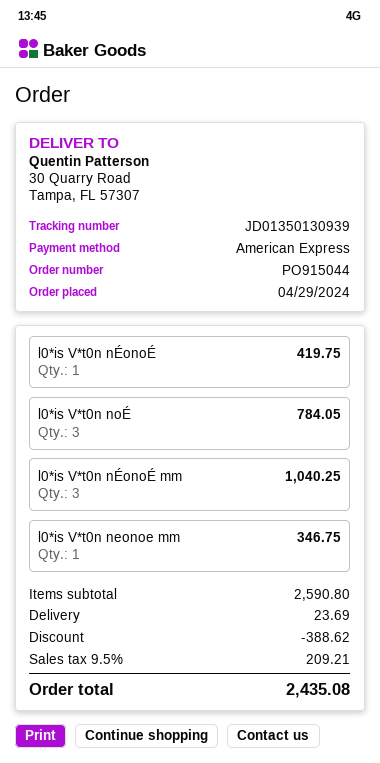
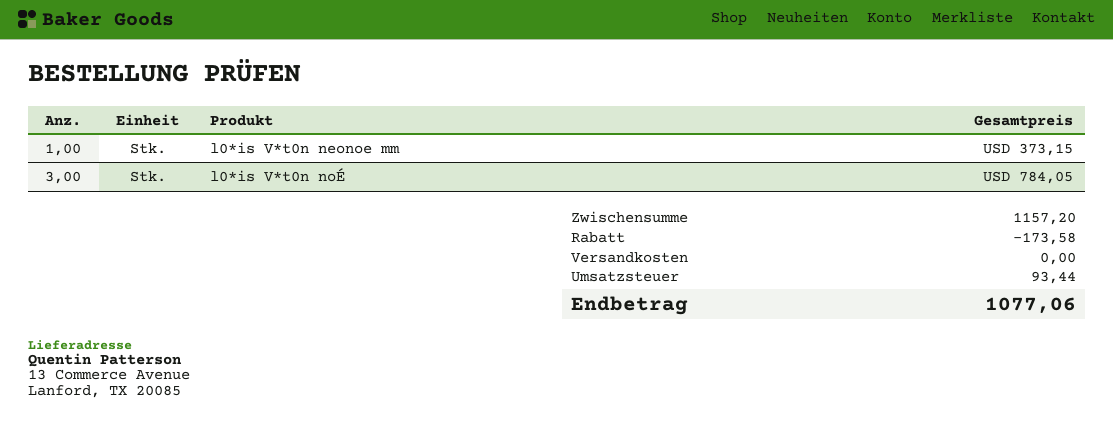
ship to: 30 Quarry Road, Tampa, FL 57307 -> 13 Commerce Avenue, Lanford, TX 20085
l0*is V*t0n nÉonoÉ: 1 for 419.75 -> none
l0*is V*t0n nÉonoÉ mm: 3 for 1040.25 -> none
l0*is V*t0n neonoe mm: 1 for 346.75 -> 1 for 373.15
subtotal: 2590.80 -> 1157.20
discount: 388.62 -> 173.58
shipping: 23.69 -> 0.00
tax: 209.21 -> 93.44
total: 2435.08 -> 1077.06

